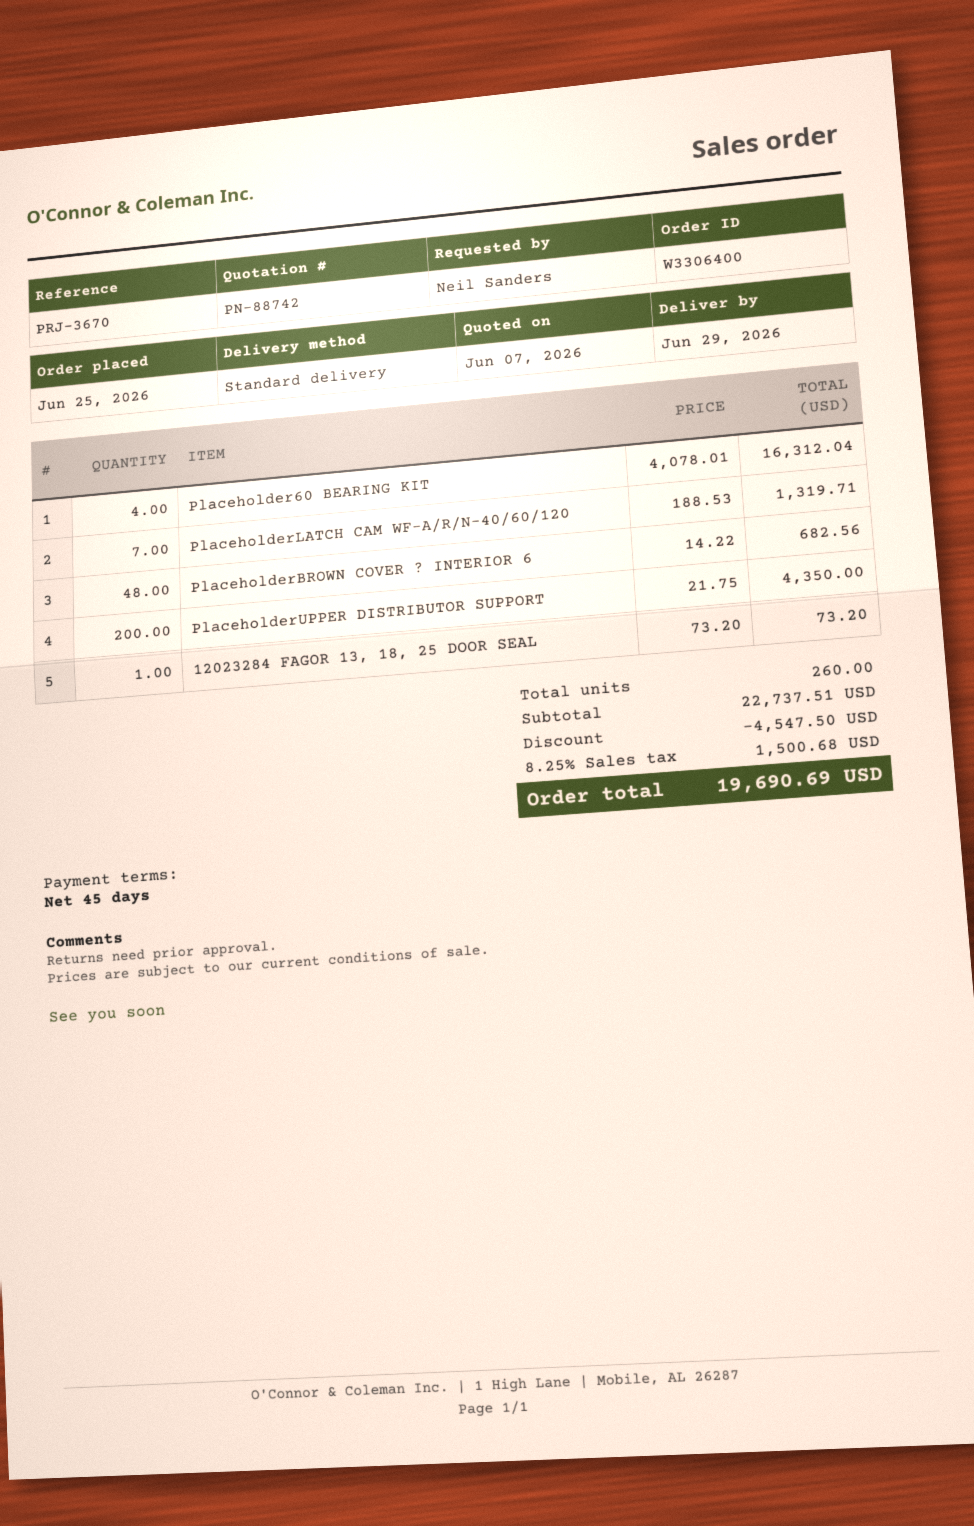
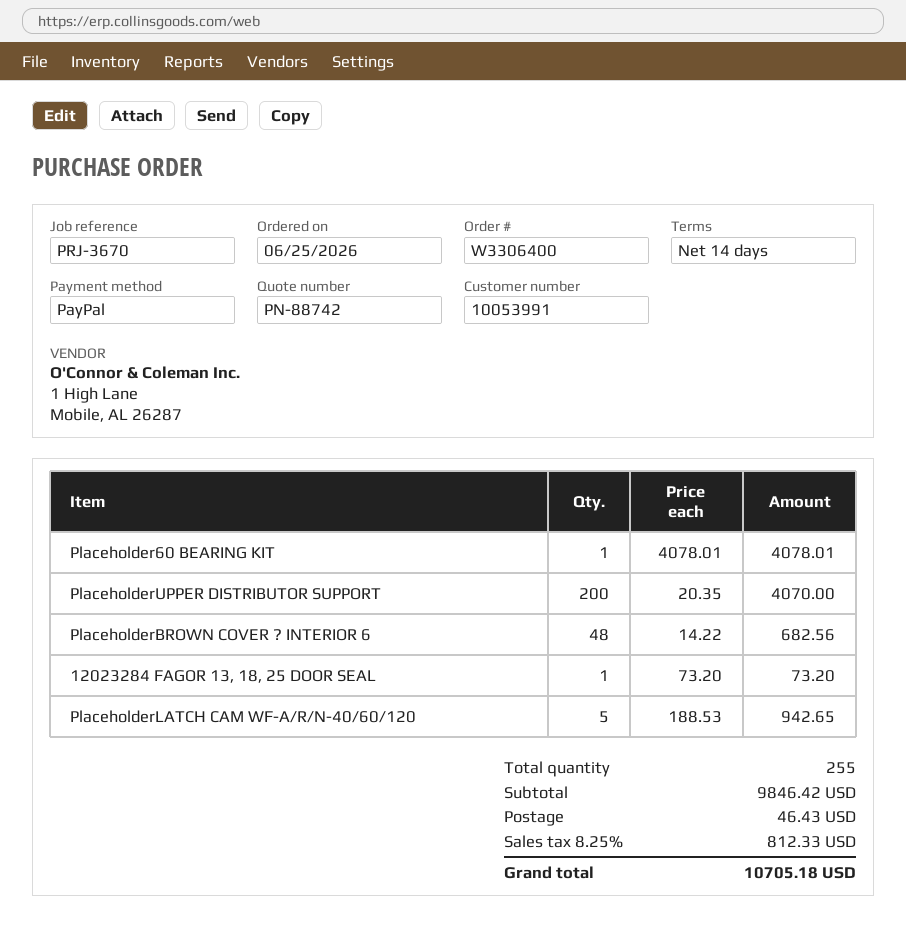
payment terms: 45 days -> 14 days
Placeholder60 BEARING KIT: 4 x 4078.01 = 16312.04 -> 1 x 4078.01 = 4078.01
PlaceholderLATCH CAM WF-A/R/N-40/60/120: 7 x 188.53 = 1319.71 -> 5 x 188.53 = 942.65
PlaceholderUPPER DISTRIBUTOR SUPPORT: 200 x 21.75 = 4350.00 -> 200 x 20.35 = 4070.00
total quantity: 260 -> 255
subtotal: 22737.51 -> 9846.42
discount: 4547.50 -> none
shipping: none -> 46.43
tax: 8.25% = 1500.68 -> 8.25% = 812.33
total: 19690.69 -> 10705.18

